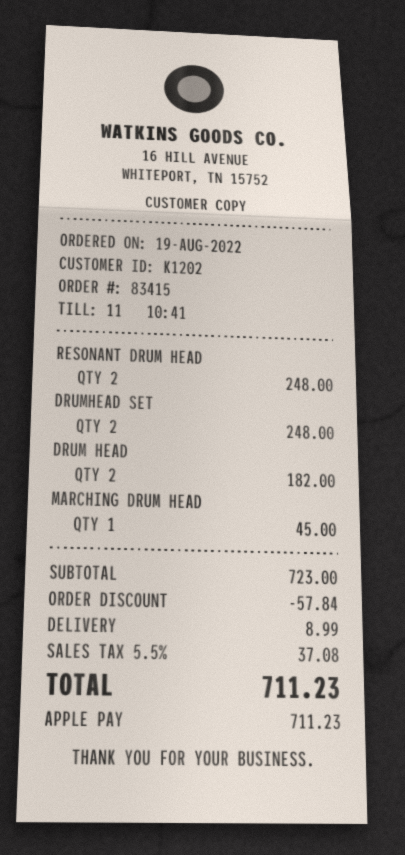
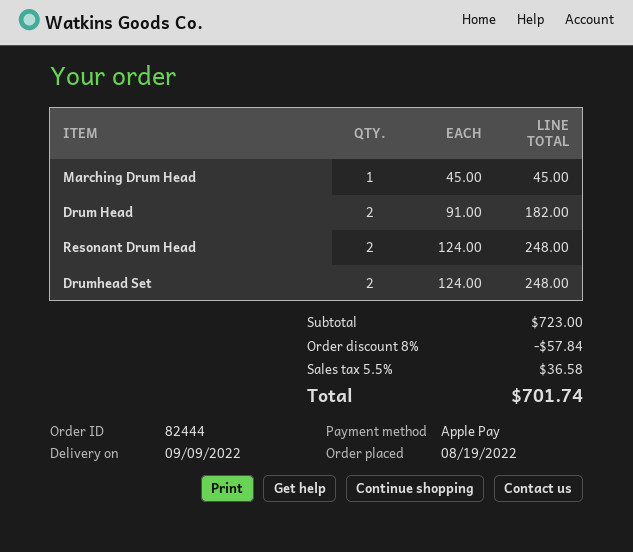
order number: 83415 -> 82444
shipping: 8.99 -> none
tax: 5.5% = 37.08 -> 5.5% = 36.58
total: 711.23 -> 701.74

